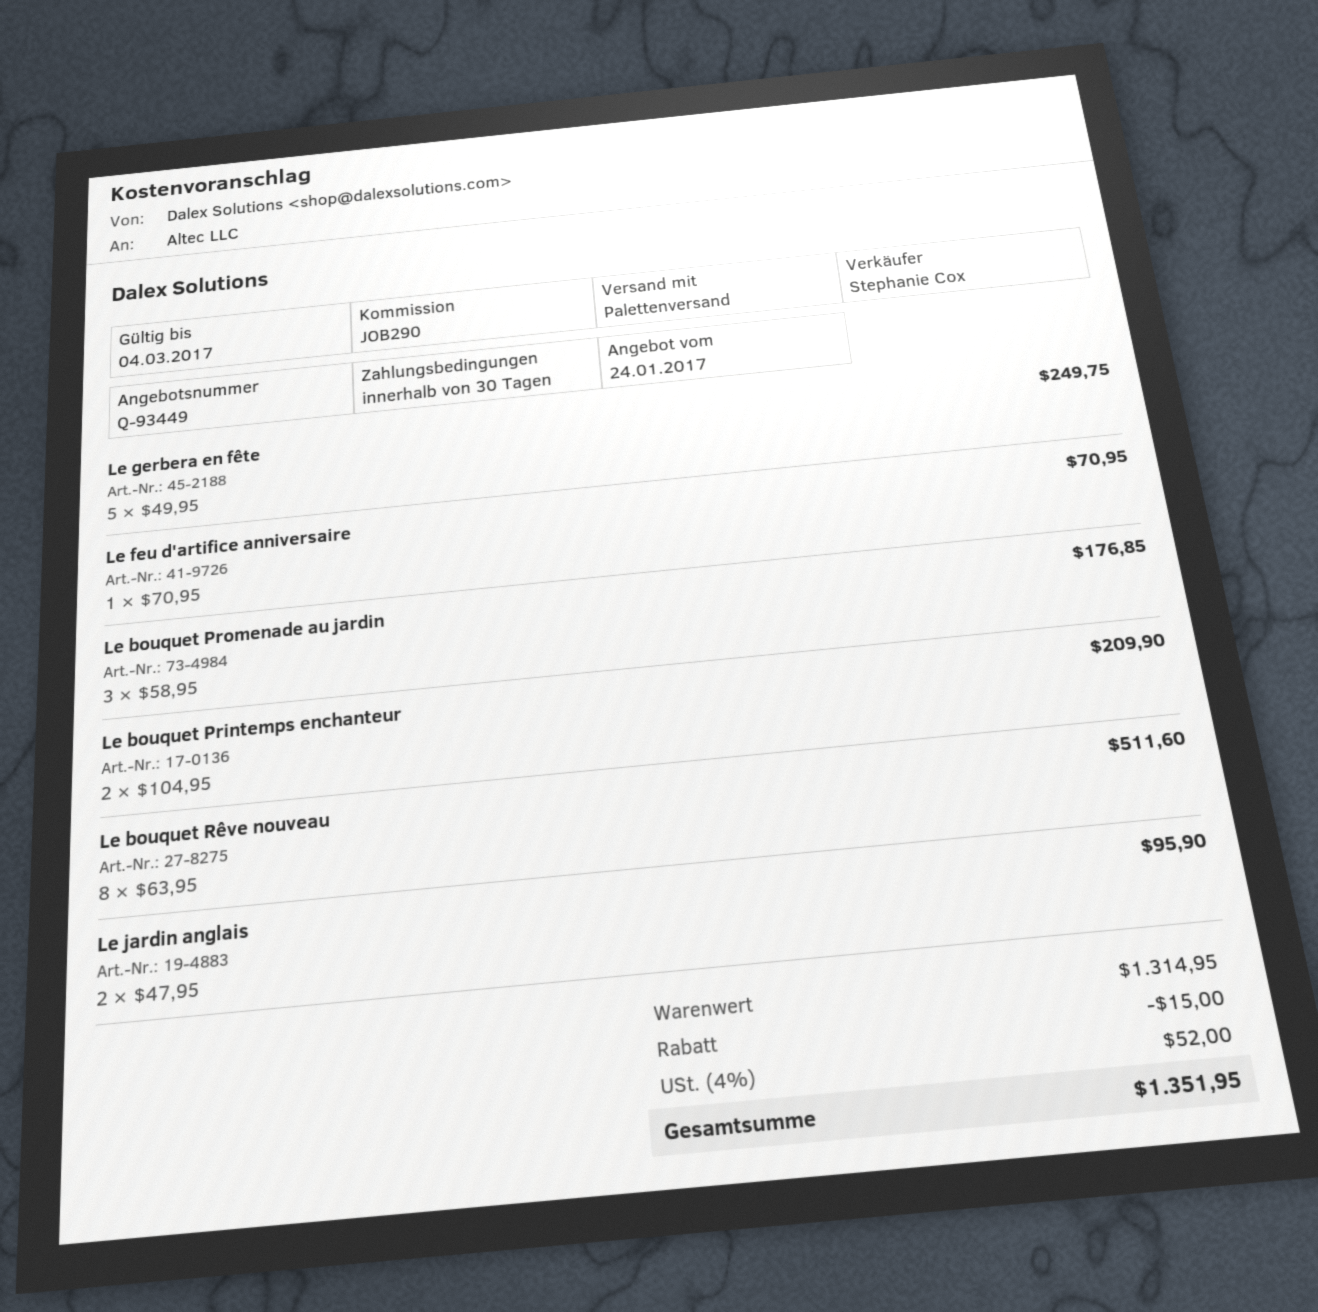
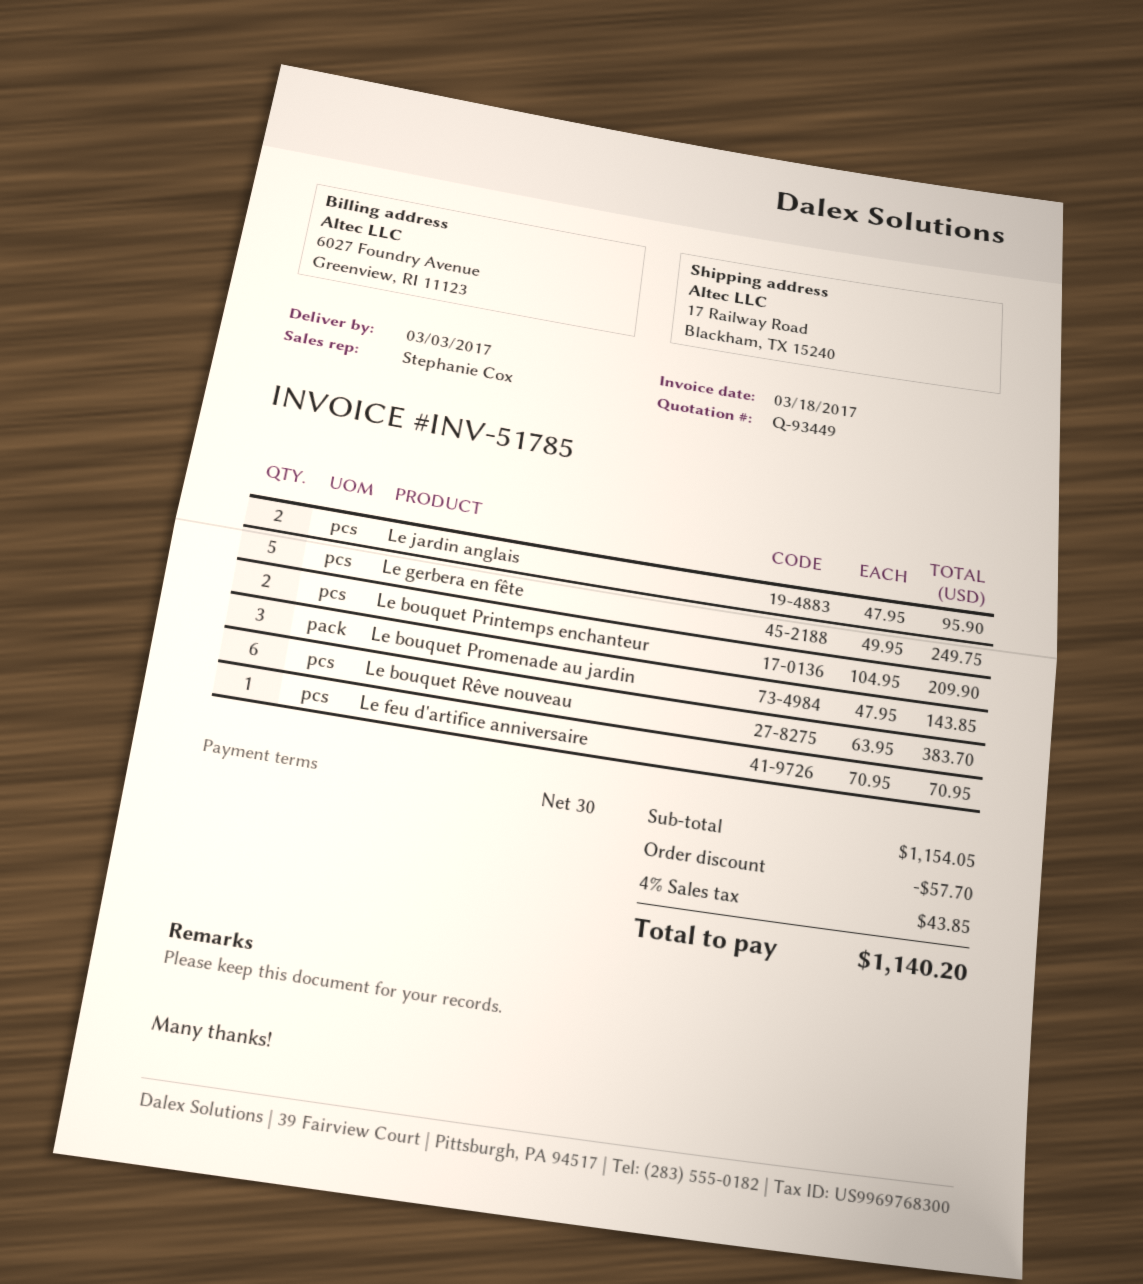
Le bouquet Promenade au jardin: 3 x 58.95 = 176.85 -> 3 x 47.95 = 143.85
Le bouquet Rêve nouveau: 8 x 63.95 = 511.60 -> 6 x 63.95 = 383.70
subtotal: 1314.95 -> 1154.05
discount: 15.00 -> 57.70
tax: 4% = 52.00 -> 4% = 43.85
total: 1351.95 -> 1140.20

